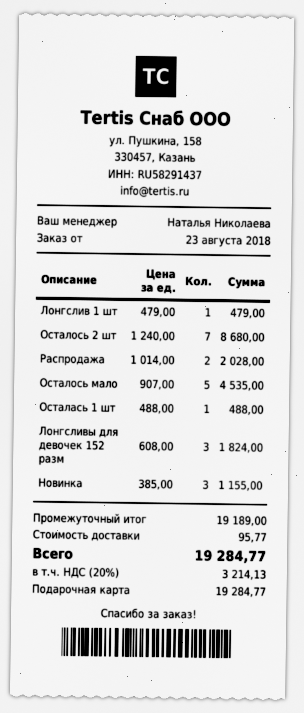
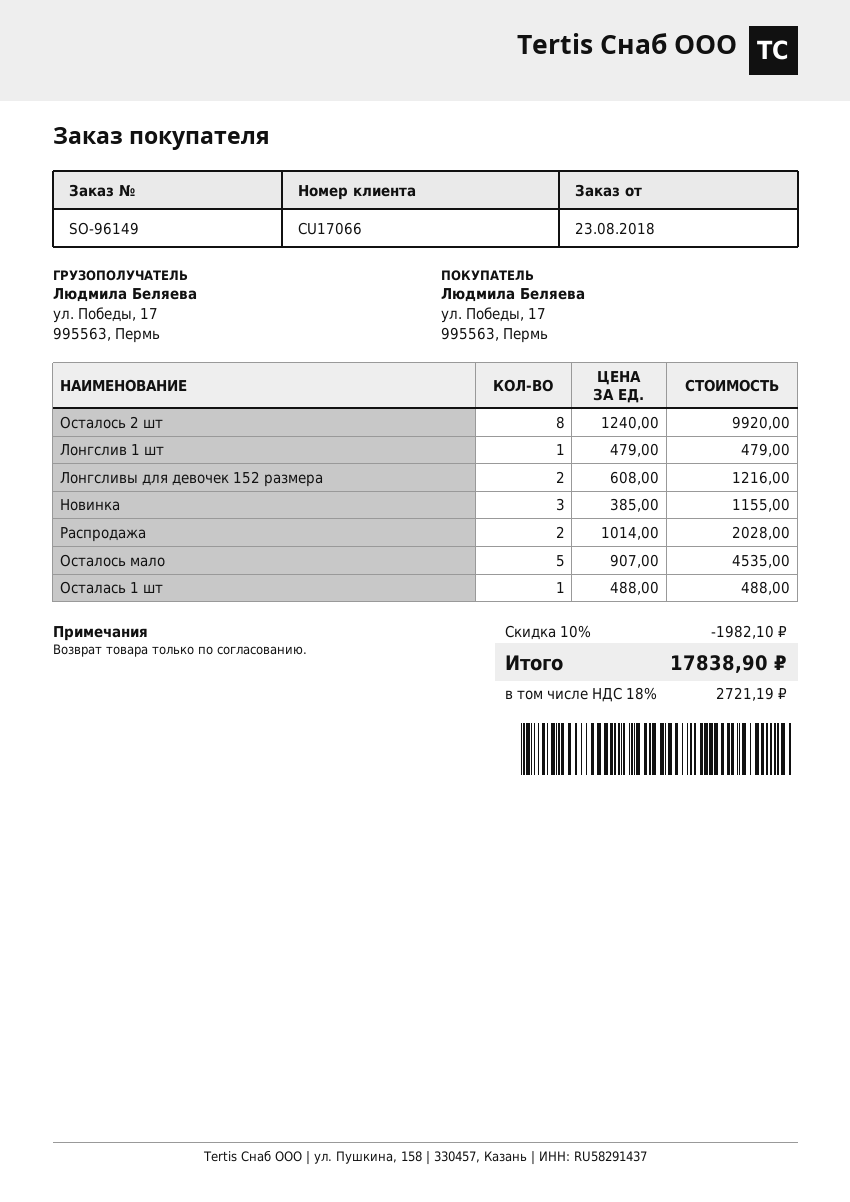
Осталось 2 шт: 7 x 1240.00 = 8680.00 -> 8 x 1240.00 = 9920.00
Лонгсливы для девочек 152 разм: 3 x 608.00 = 1824.00 -> 2 x 608.00 = 1216.00
discount: none -> 10% = 1982.10
shipping: 95.77 -> none
tax: 20% = 3214.13 -> 18% = 2721.19
total: 19284.77 -> 17838.90

